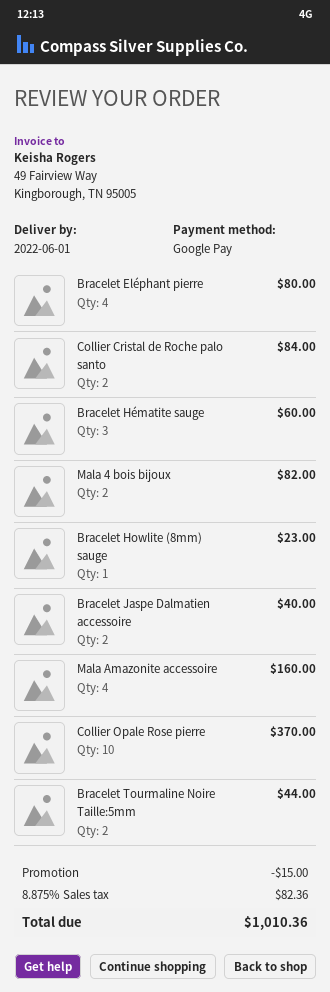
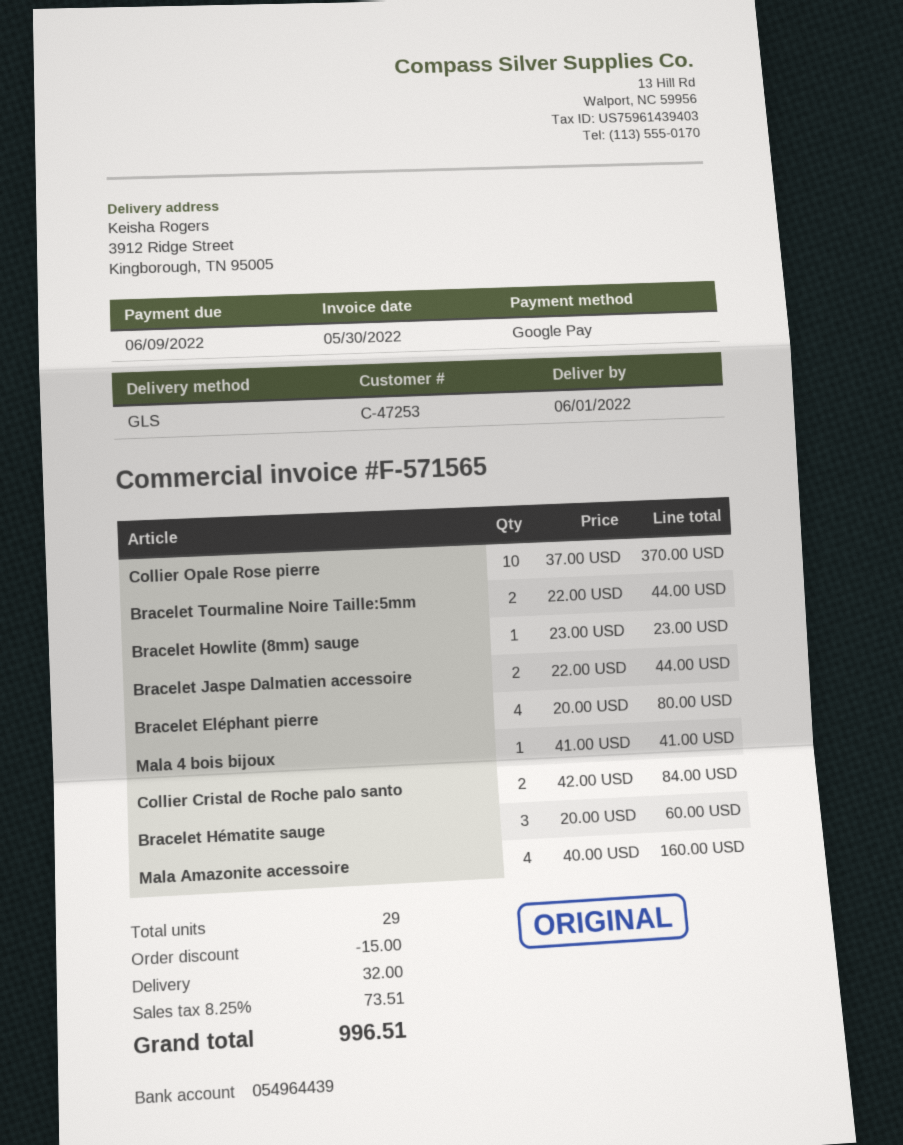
Mala 4 bois bijoux: 2 for 82.00 -> 1 for 41.00
Bracelet Jaspe Dalmatien accessoire: 2 for 40.00 -> 2 for 44.00
shipping: none -> 32.00
tax: 8.875% = 82.36 -> 8.25% = 73.51
total: 1010.36 -> 996.51

